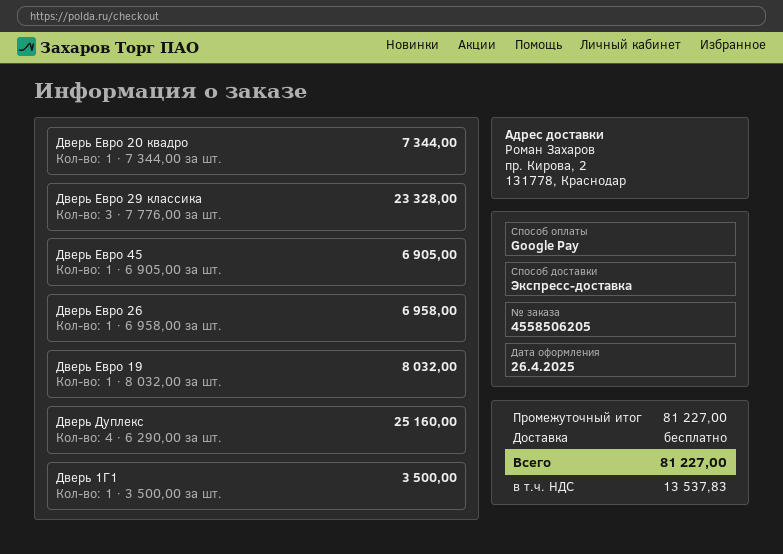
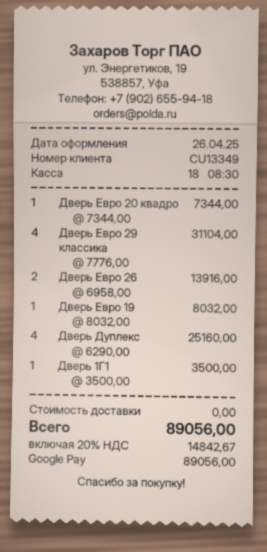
Дверь Евро 29 классика: 3 x 7776.00 = 23328.00 -> 4 x 7776.00 = 31104.00
Дверь Евро 45: 1 x 6905.00 = 6905.00 -> none
Дверь Евро 26: 1 x 6958.00 = 6958.00 -> 2 x 6958.00 = 13916.00
tax: 13537.83 -> 14842.67
total: 81227.00 -> 89056.00

